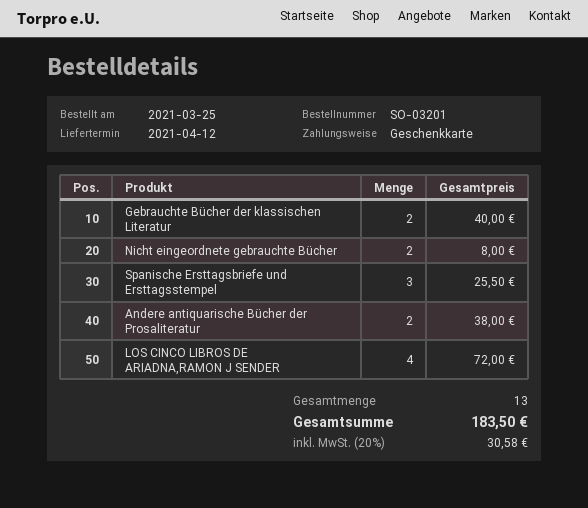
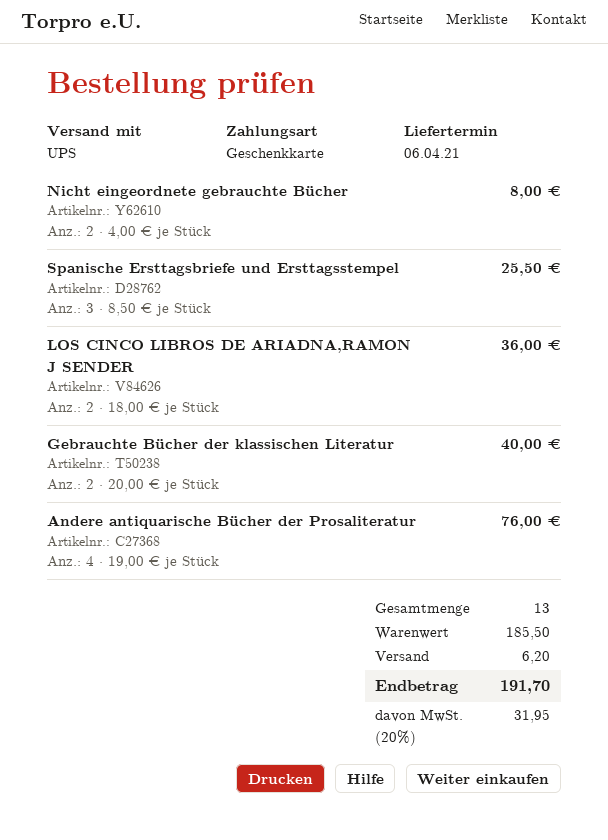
delivery date: 2021-04-12 -> 2021-04-06
Andere antiquarische Bücher der Prosaliteratur: 2 for 38.00 -> 4 for 76.00
LOS CINCO LIBROS DE ARIADNA,RAMON J SENDER: 4 for 72.00 -> 2 for 36.00
shipping: none -> 6.20
tax: 20% = 30.58 -> 20% = 31.95
total: 183.50 -> 191.70

